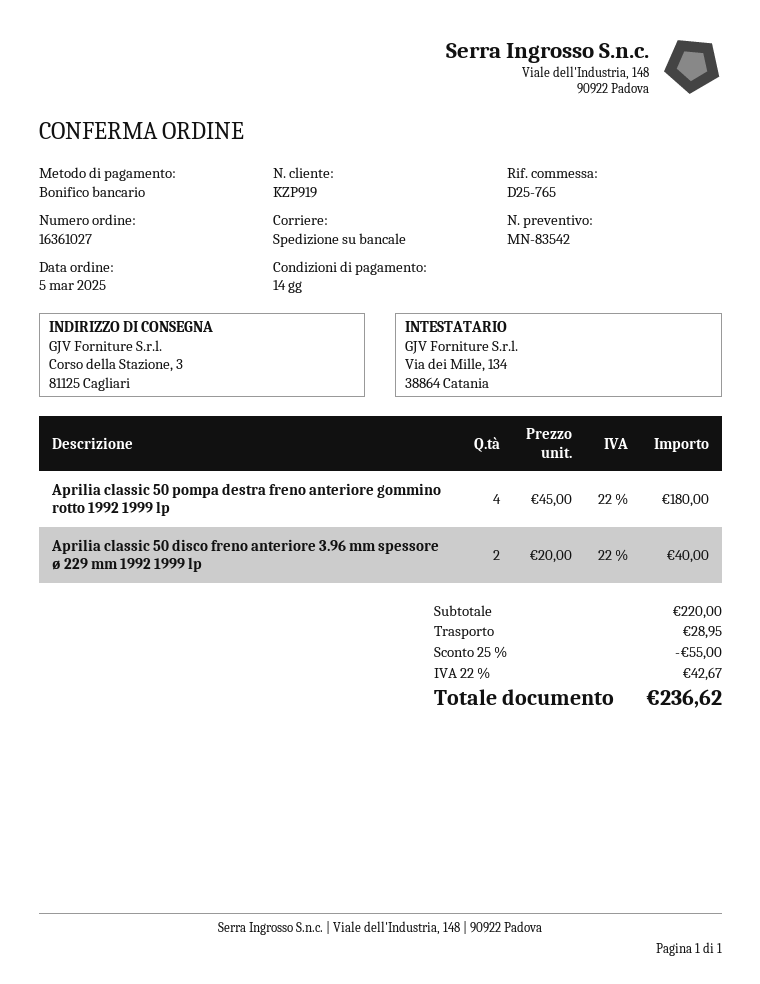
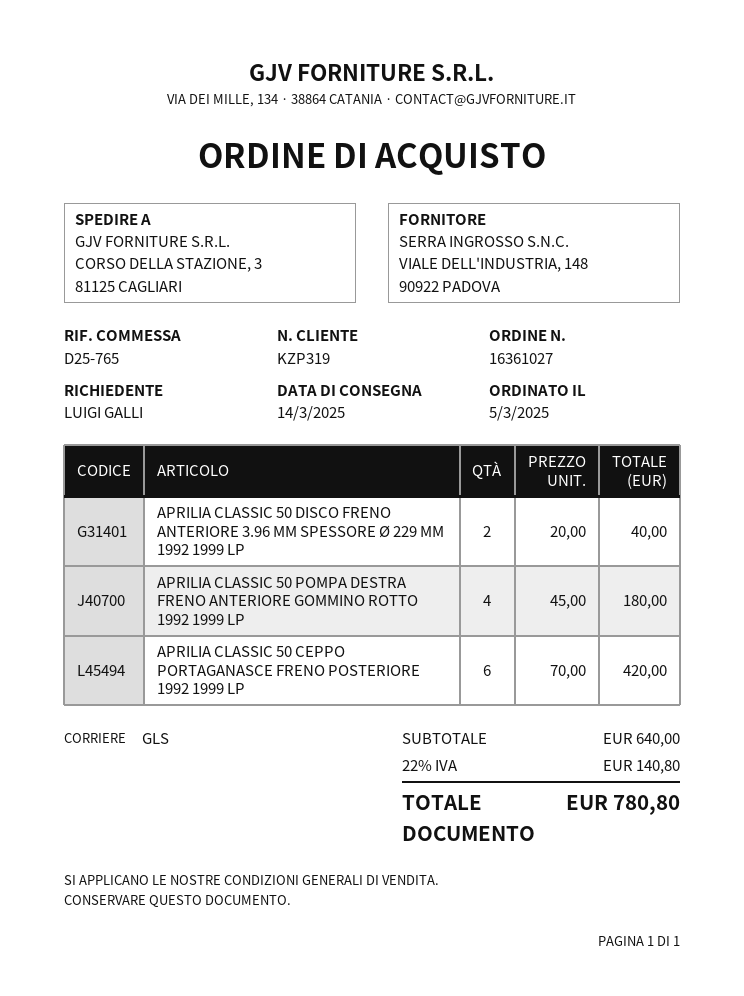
customer number: KZP919 -> KZP319
shipping method: pallet freight -> GLS
APRILIA CLASSIC 50 CEPPO PORTAGANASCE FRENO POSTERIORE 1992 1999 LP: none -> 6 x 70.00 = 420.00
subtotal: 220.00 -> 640.00
discount: 25% = 55.00 -> none
shipping: 28.95 -> none
tax: 22% = 42.67 -> 22% = 140.80
total: 236.62 -> 780.80

